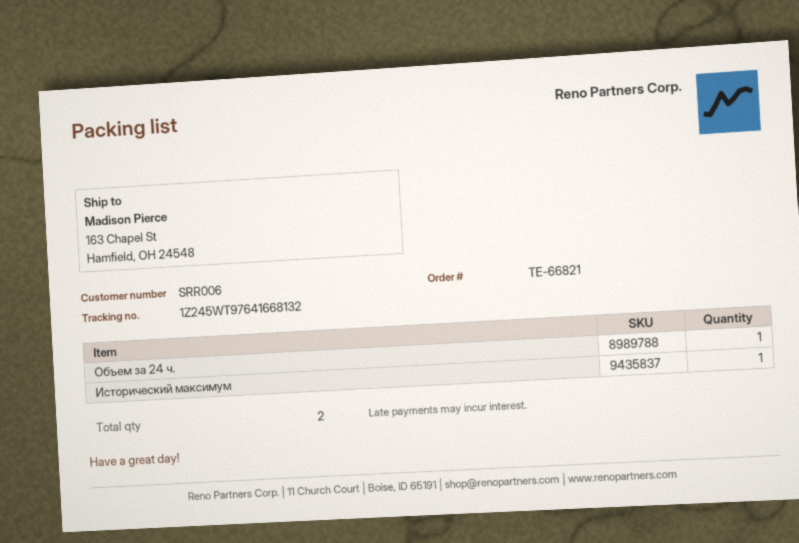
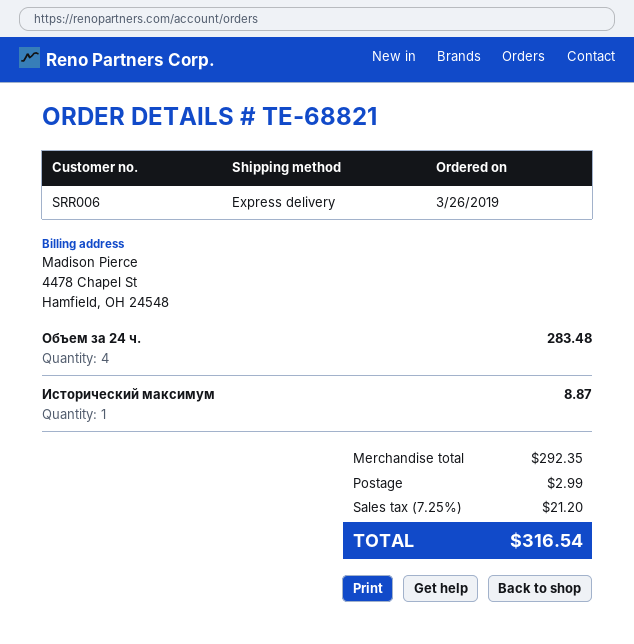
order number: TE-66821 -> TE-68821
Объем за 24 ч.: 1 -> 4

